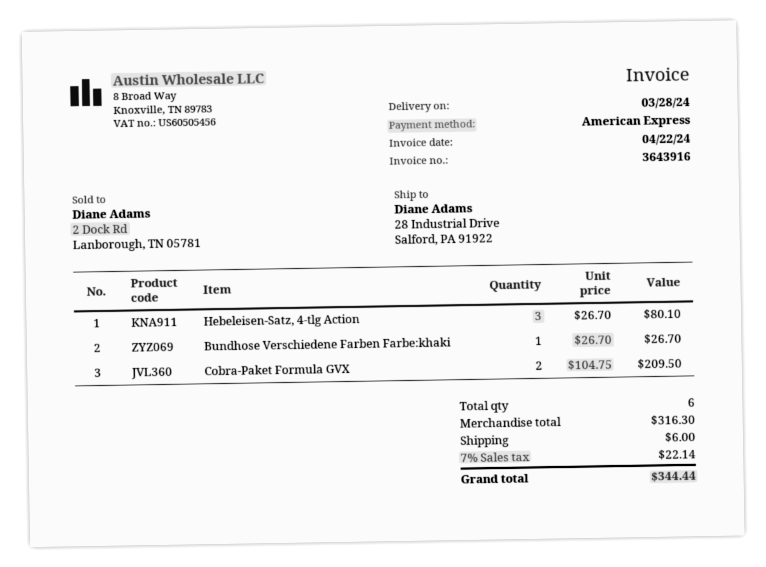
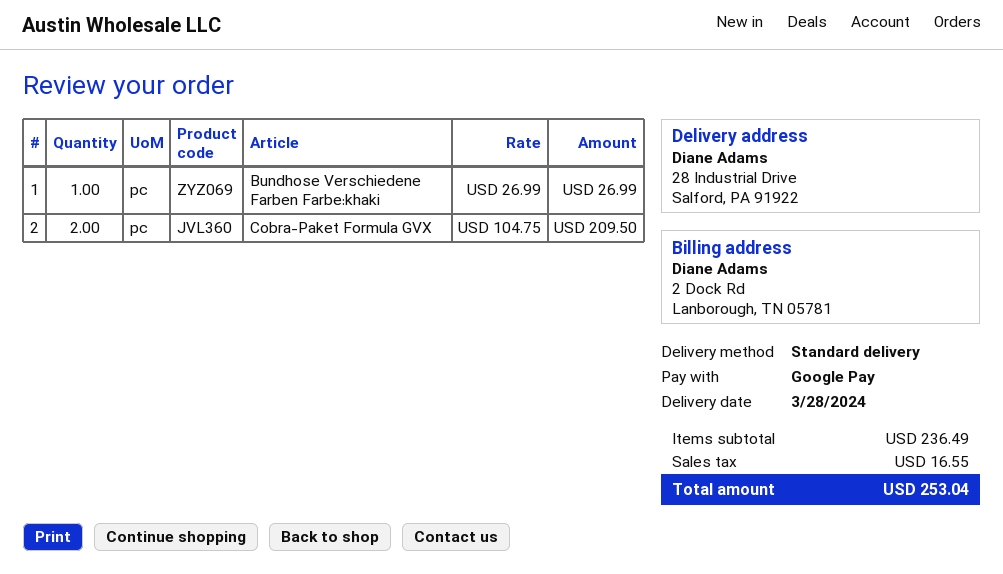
payment method: American Express -> Google Pay
Hebeleisen-Satz, 4-tlg Action: 3 x 26.70 = 80.10 -> none
Bundhose Verschiedene Farben Farbe:khaki: 1 x 26.70 = 26.70 -> 1 x 26.99 = 26.99
subtotal: 316.30 -> 236.49
shipping: 6.00 -> none
tax: 22.14 -> 16.55
total: 344.44 -> 253.04

